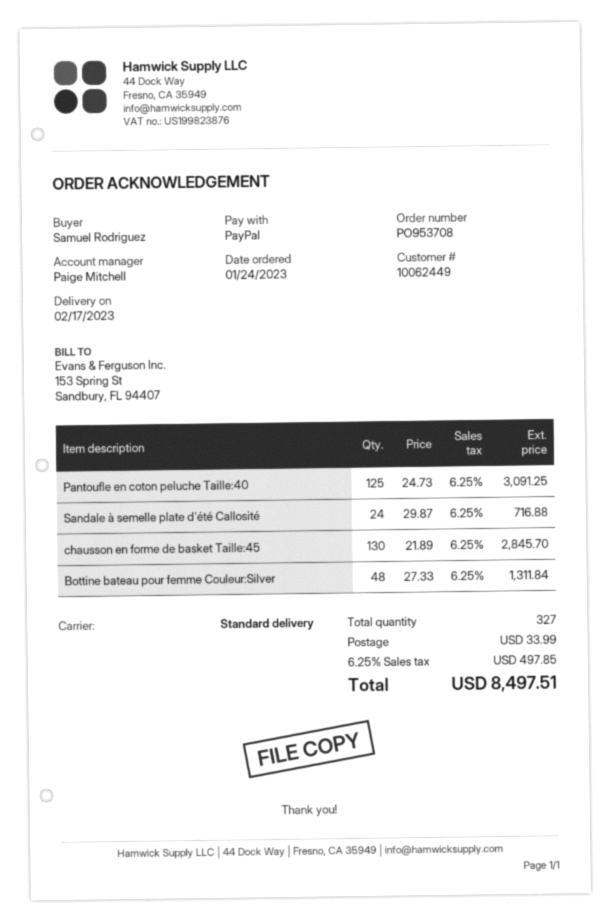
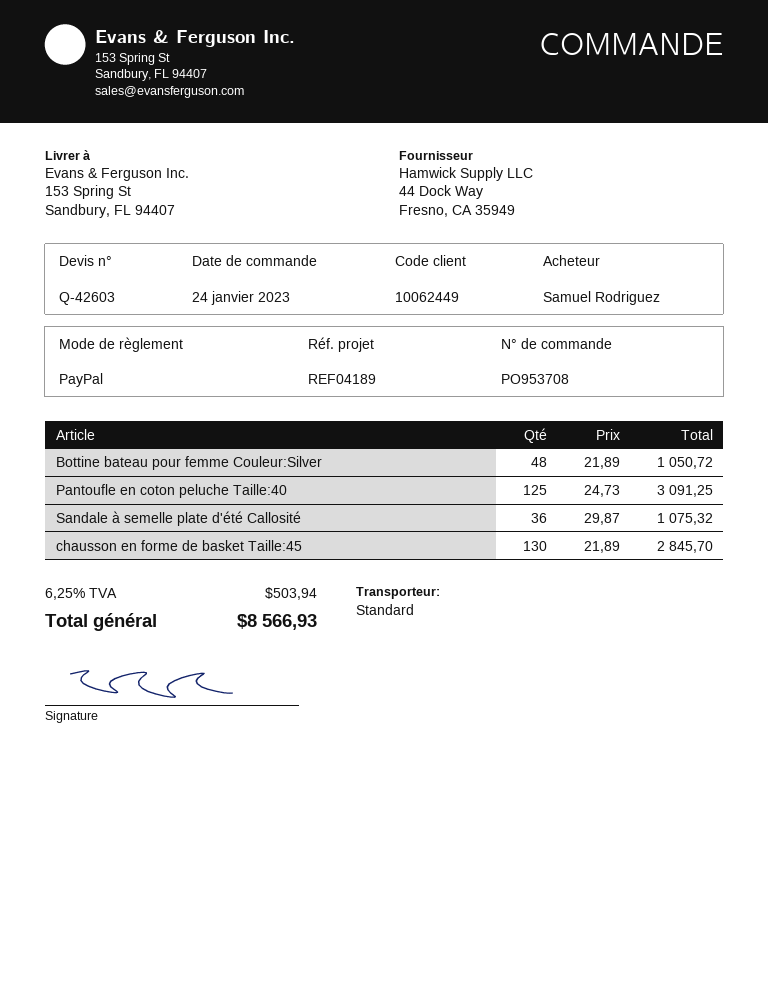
Sandale à semelle plate d'été Callosité: 24 x 29.87 = 716.88 -> 36 x 29.87 = 1075.32
Bottine bateau pour femme Couleur:Silver: 48 x 27.33 = 1311.84 -> 48 x 21.89 = 1050.72
shipping: 33.99 -> none
tax: 6.25% = 497.85 -> 6.25% = 503.94
total: 8497.51 -> 8566.93

